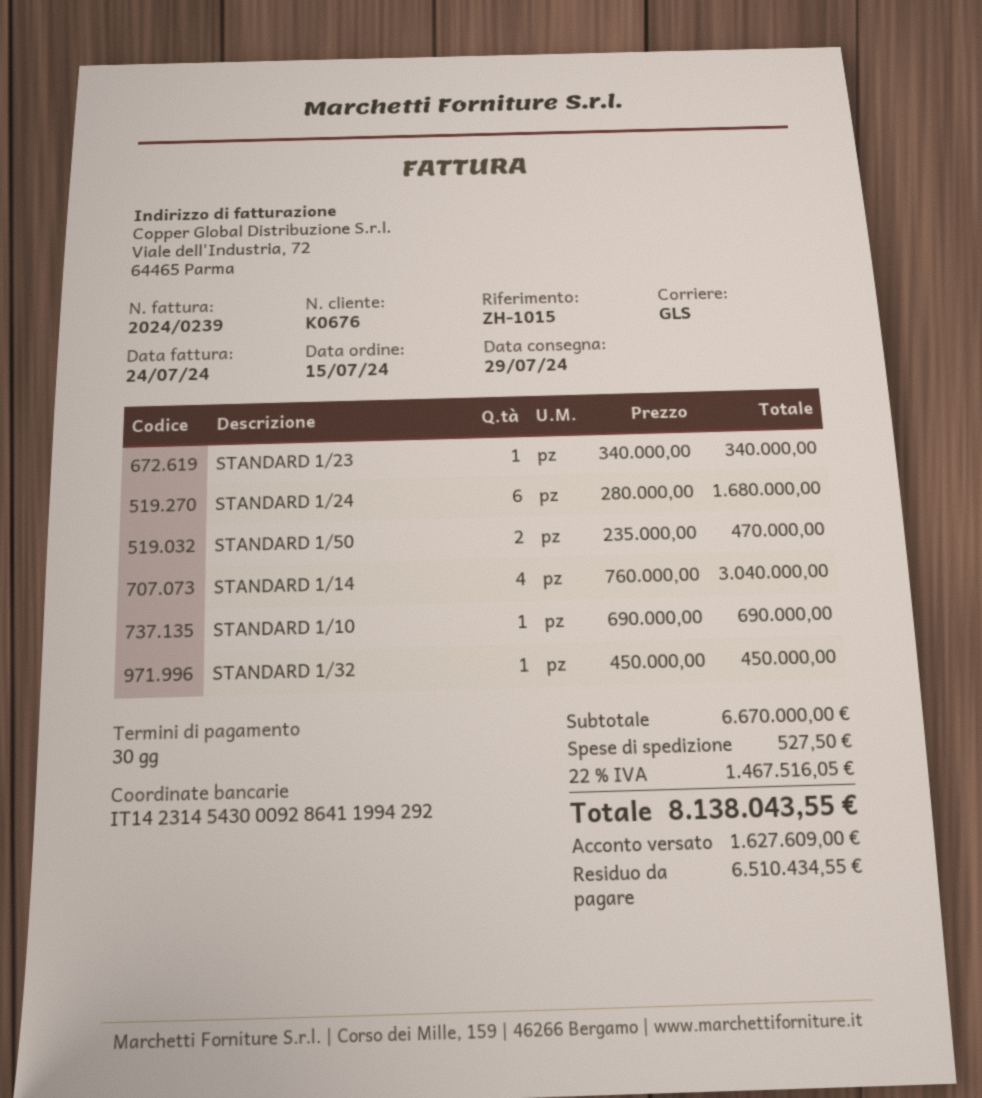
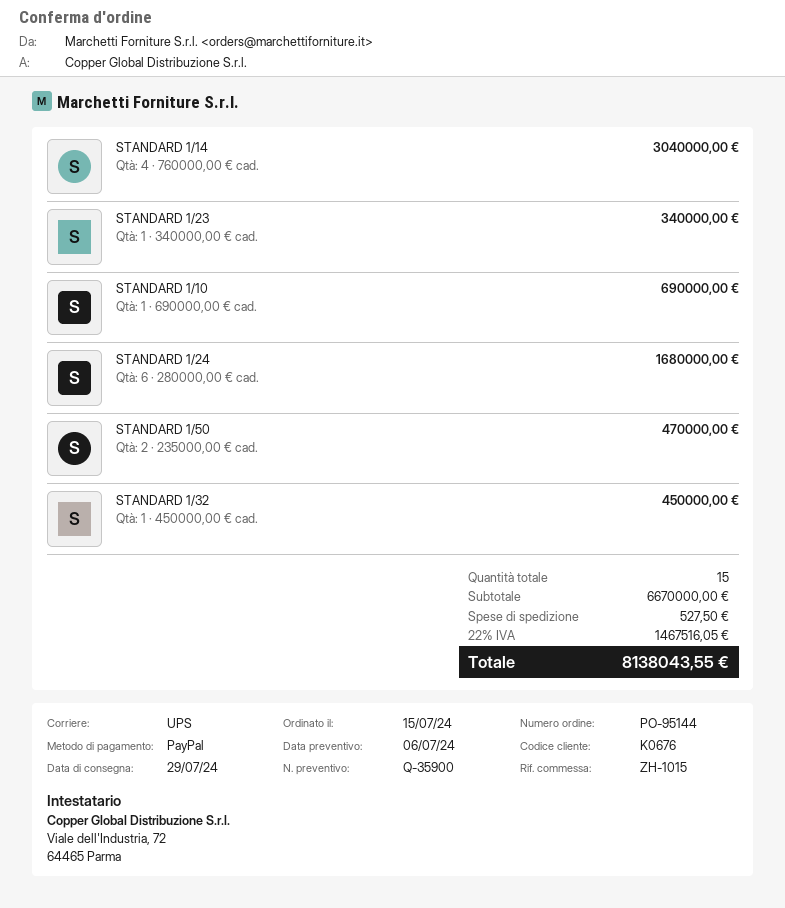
shipping method: GLS -> UPS

